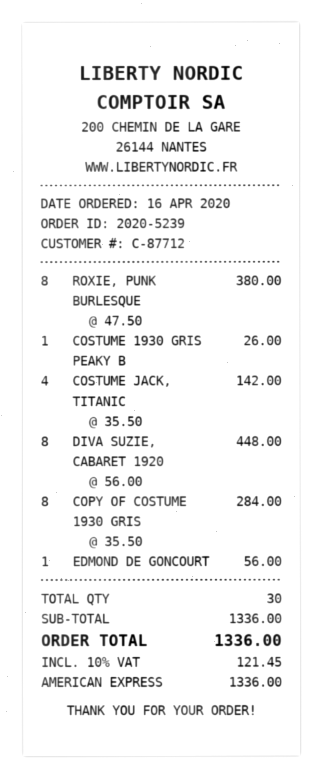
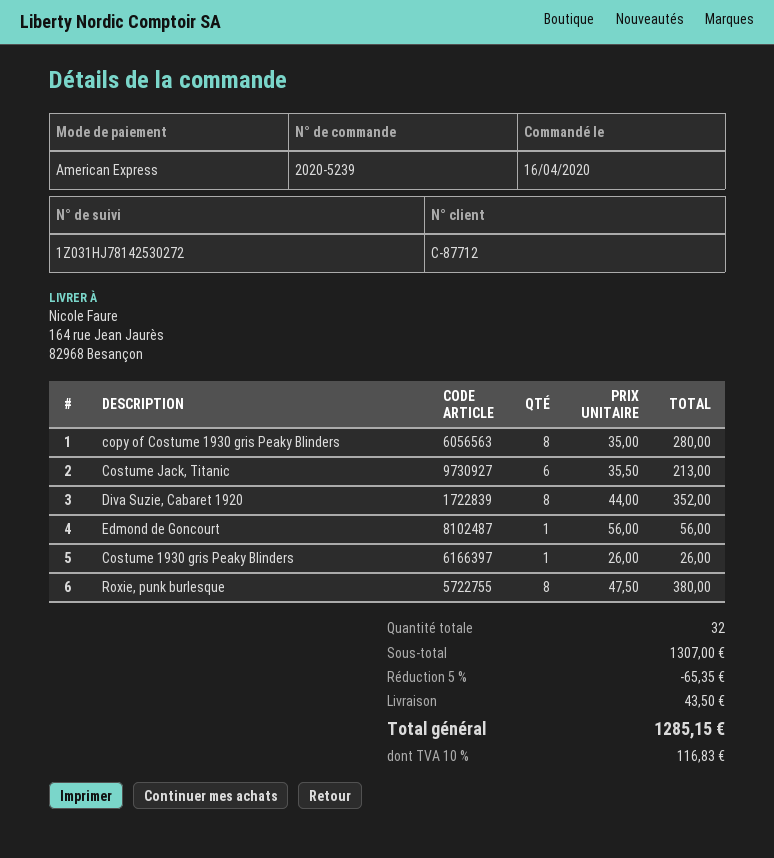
COSTUME JACK, TITANIC: 4 x 35.50 = 142.00 -> 6 x 35.50 = 213.00
DIVA SUZIE, CABARET 1920: 8 x 56.00 = 448.00 -> 8 x 44.00 = 352.00
COPY OF COSTUME 1930 GRIS: 8 x 35.50 = 284.00 -> 8 x 35.00 = 280.00
total quantity: 30 -> 32
subtotal: 1336.00 -> 1307.00
discount: none -> 5% = 65.35
shipping: none -> 43.50
tax: 10% = 121.45 -> 10% = 116.83
total: 1336.00 -> 1285.15

